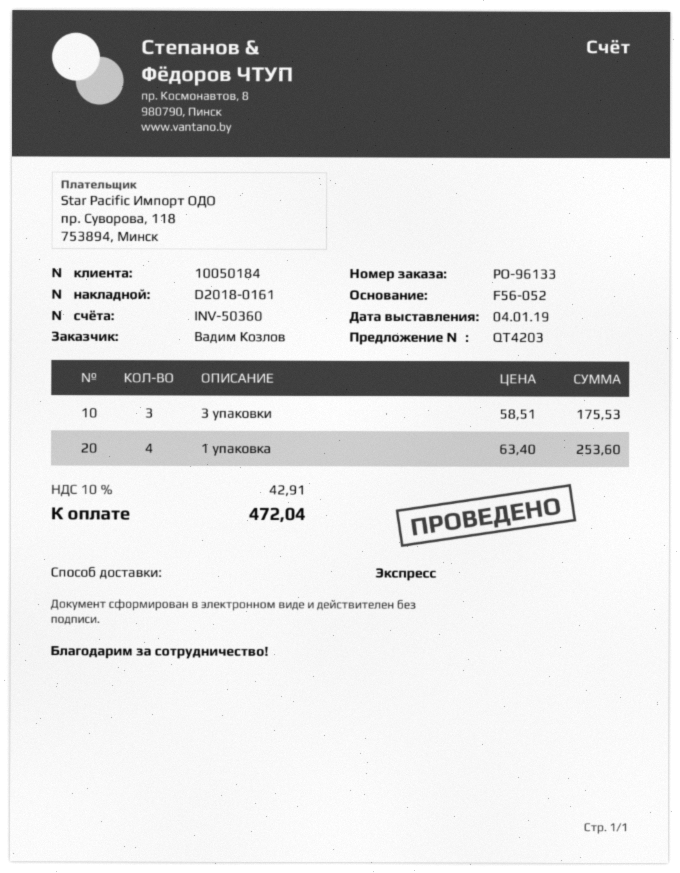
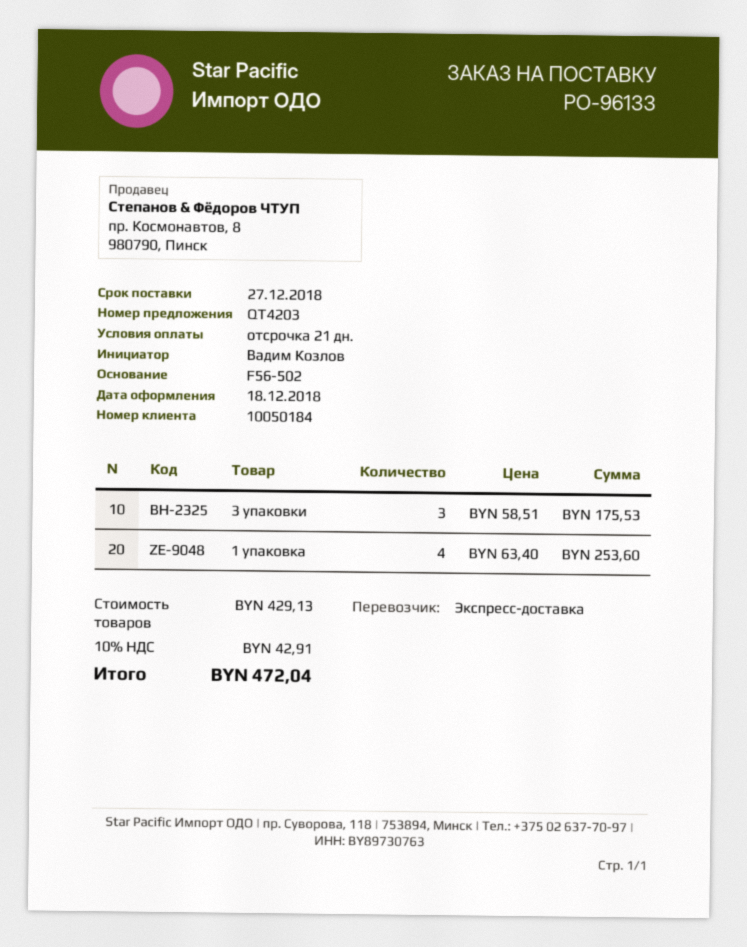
reference: F56-052 -> F56-502

